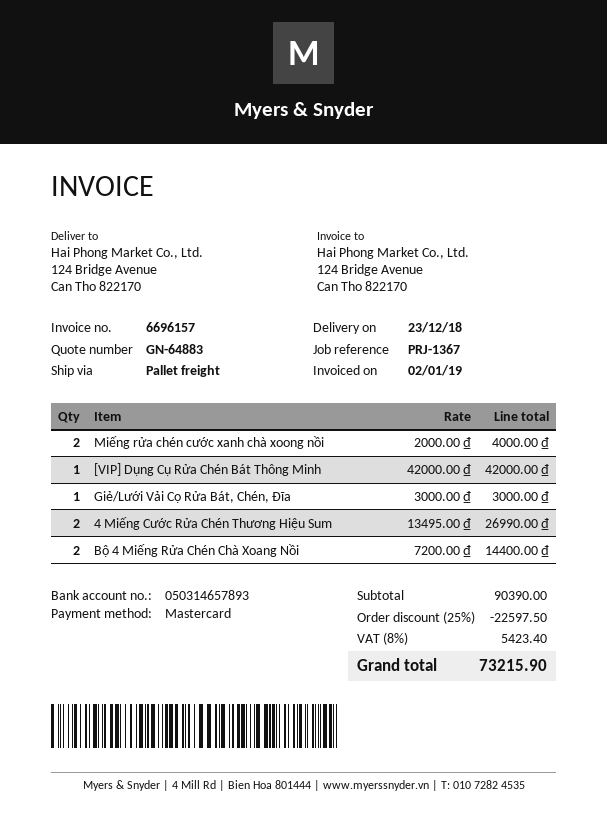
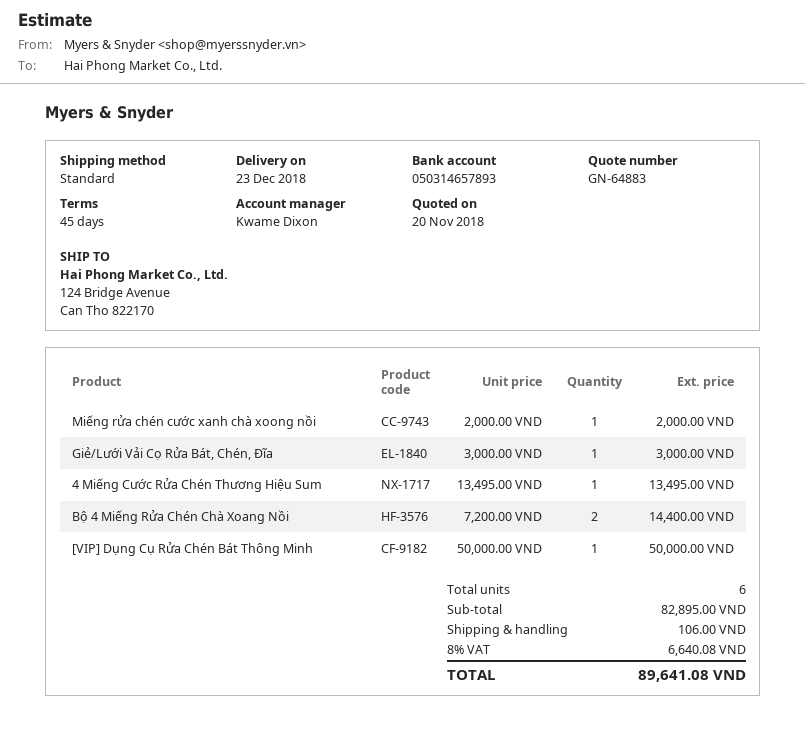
shipping method: pallet freight -> standard
Miếng rửa chén cước xanh chà xoong nồi: 2 x 2000.00 = 4000.00 -> 1 x 2000.00 = 2000.00
[VIP] Dụng Cụ Rửa Chén Bát Thông Minh: 1 x 42000.00 = 42000.00 -> 1 x 50000.00 = 50000.00
4 Miếng Cước Rửa Chén Thương Hiệu Sum: 2 x 13495.00 = 26990.00 -> 1 x 13495.00 = 13495.00
subtotal: 90390.00 -> 82895.00
discount: 25% = 22597.50 -> none
shipping: none -> 106.00
tax: 8% = 5423.40 -> 8% = 6640.08
total: 73215.90 -> 89641.08

